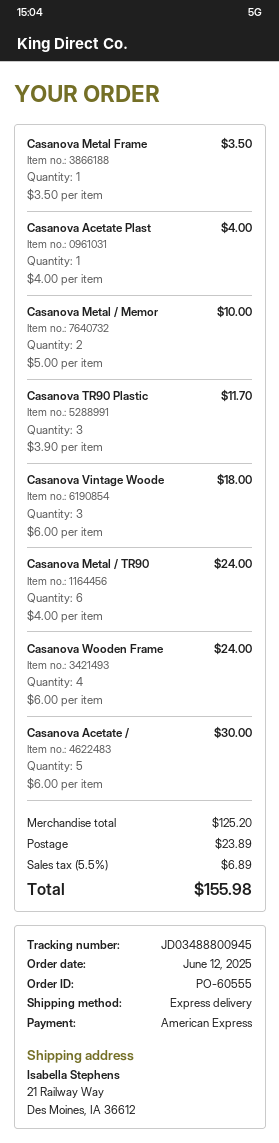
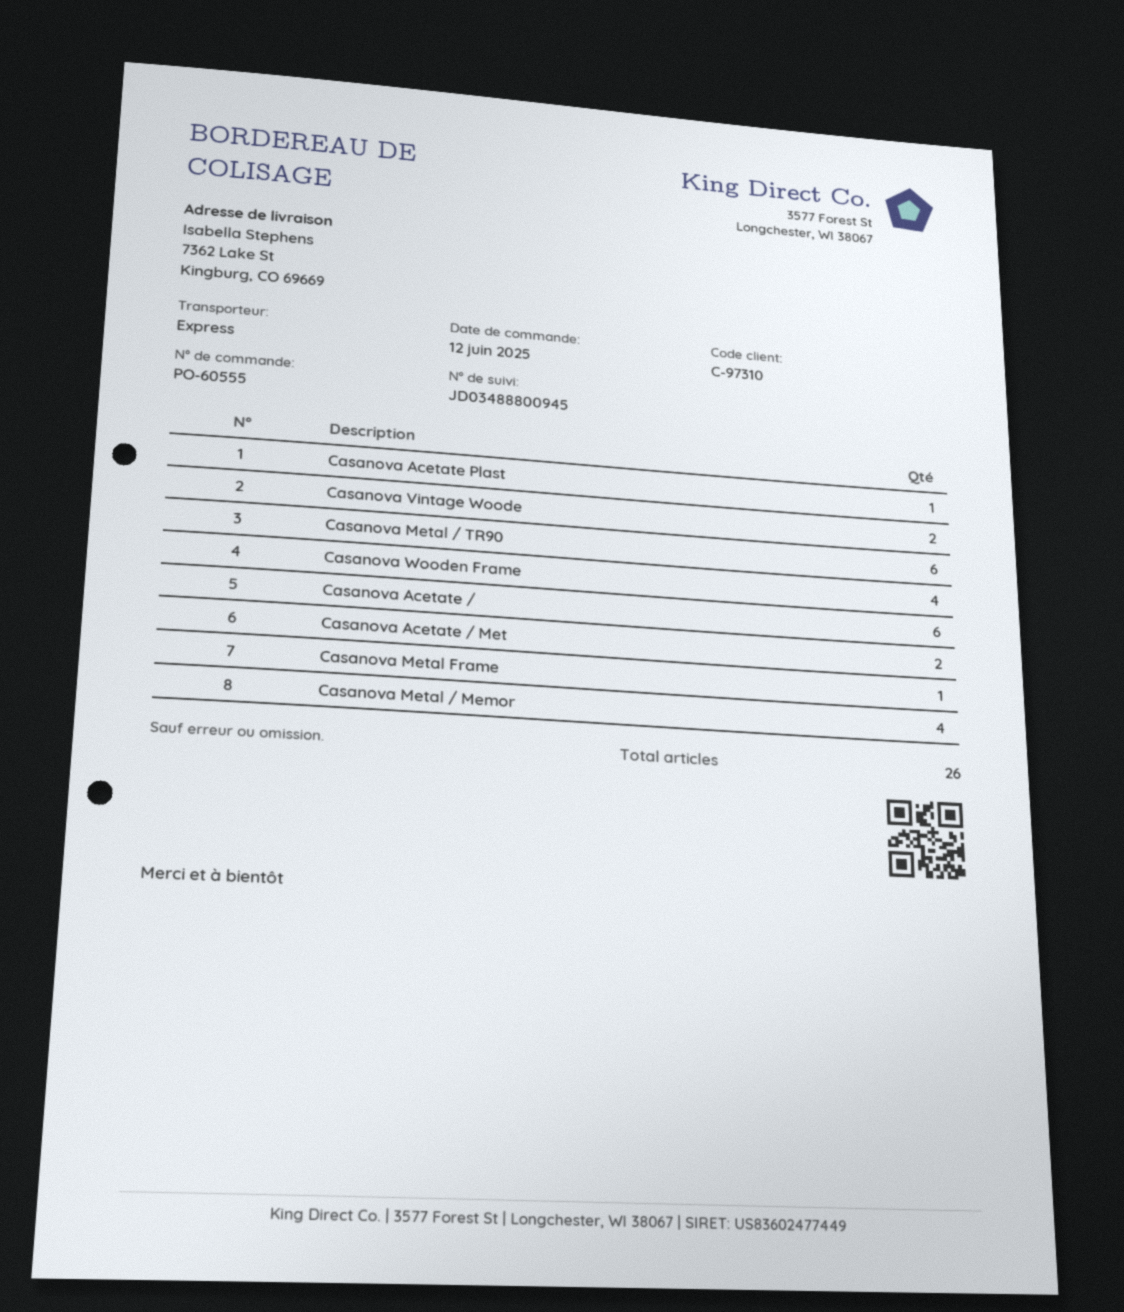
ship to: 21 Railway Way, Des Moines, IA 36612 -> 7362 Lake St, Kingburg, CO 69669
Casanova Metal / Memor: 2 -> 4
Casanova TR90 Plastic: 3 -> none
Casanova Vintage Woode: 3 -> 2
Casanova Acetate /: 5 -> 6
Casanova Acetate / Met: none -> 2

